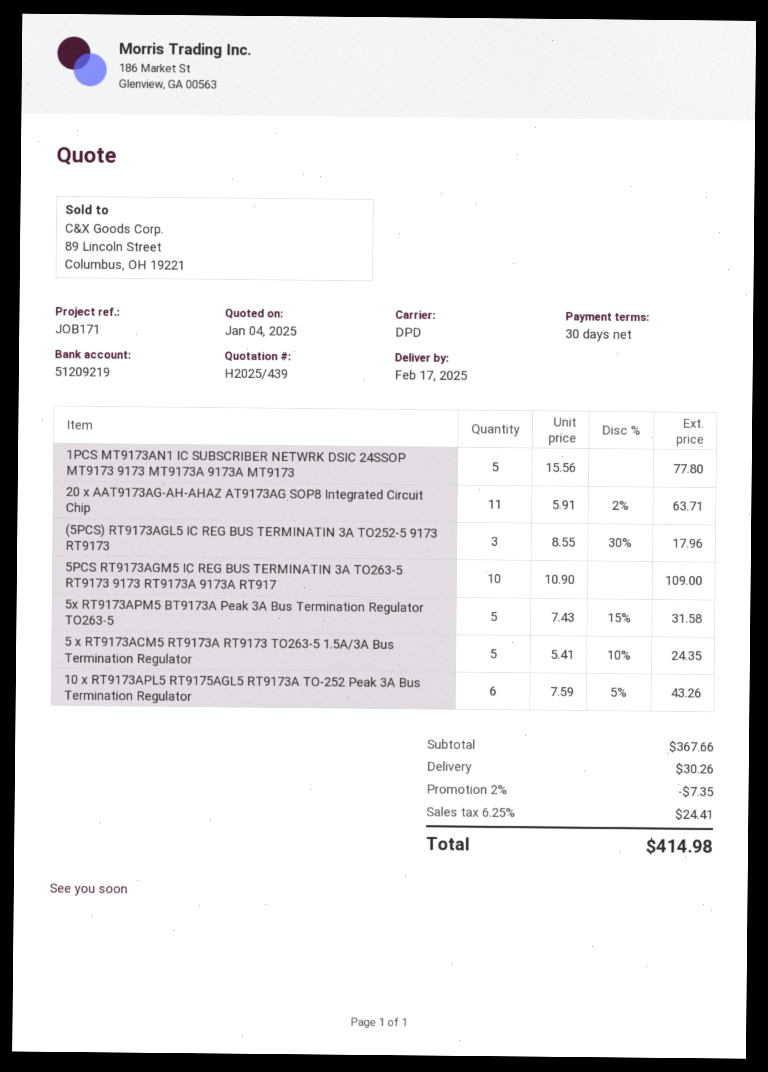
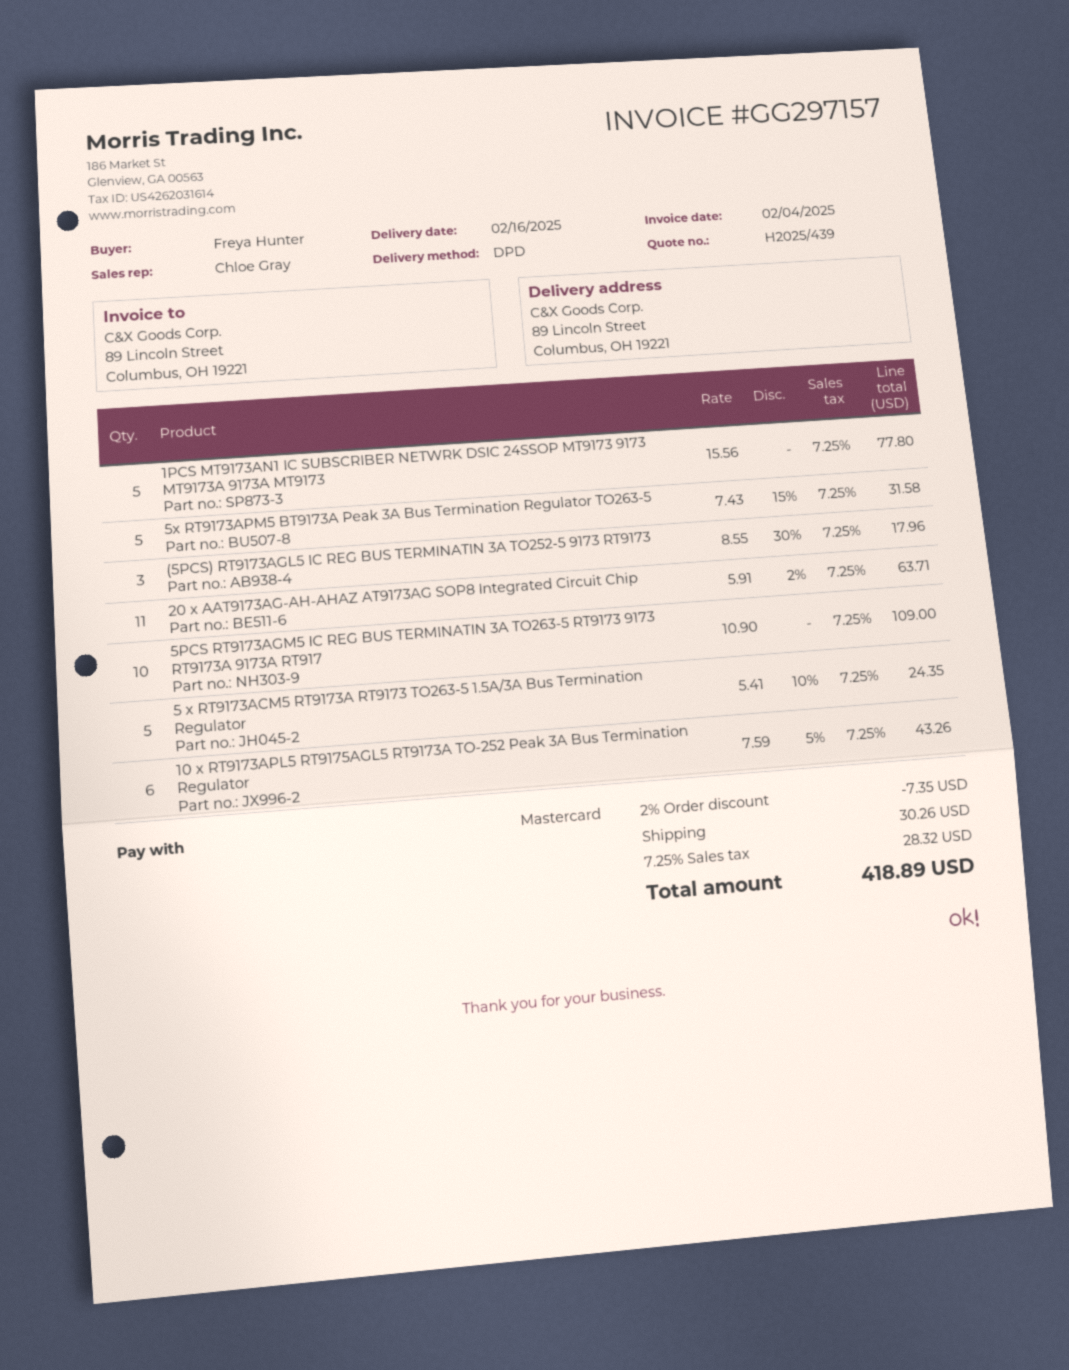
delivery date: 2025-02-17 -> 2025-02-16
tax: 6.25% = 24.41 -> 7.25% = 28.32
total: 414.98 -> 418.89

